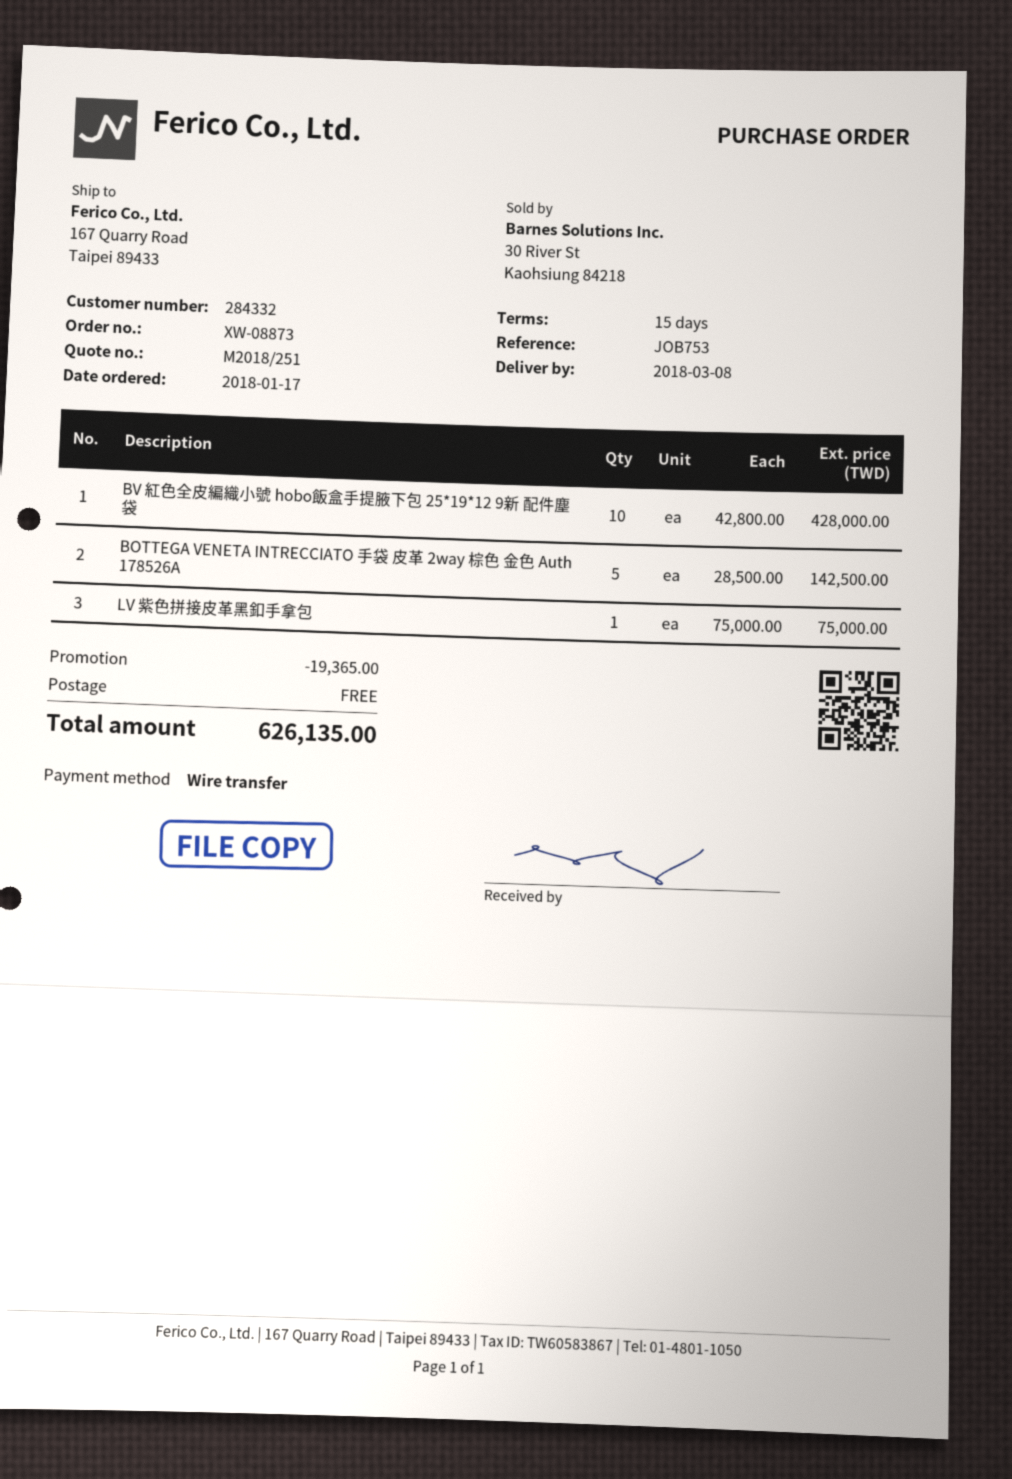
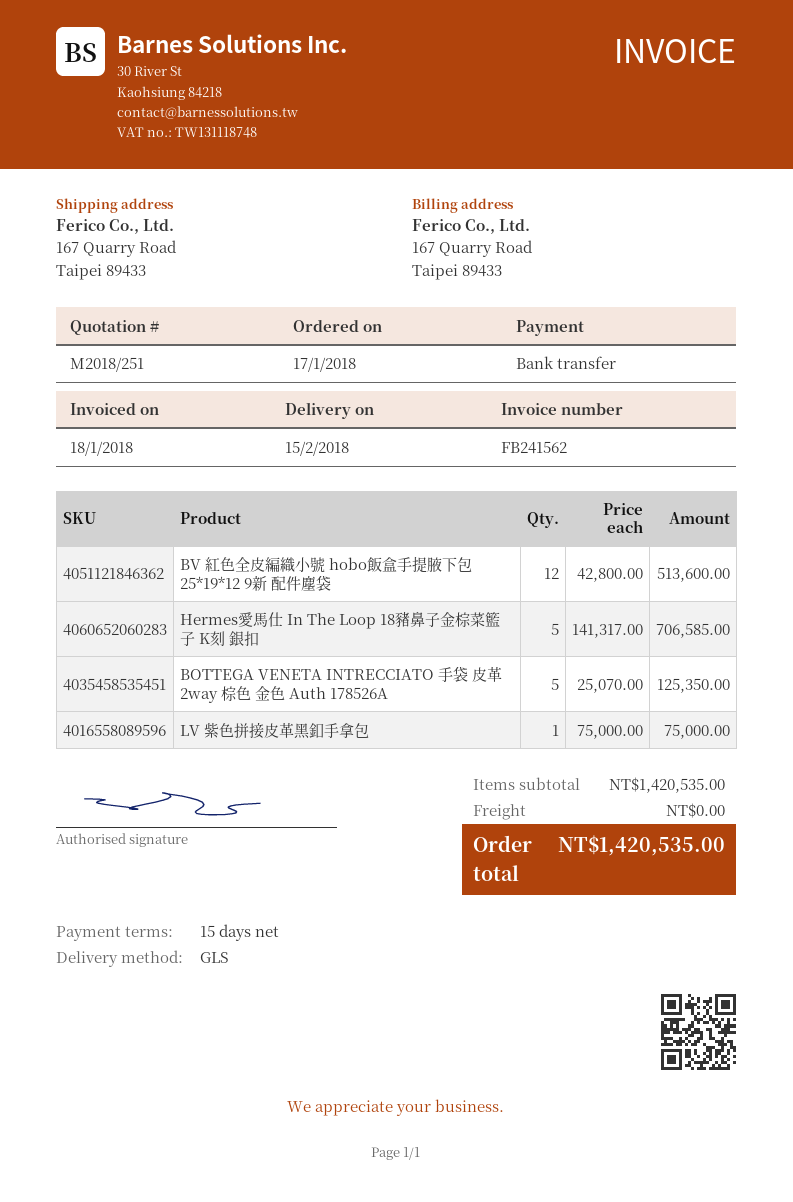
delivery date: 2018-03-08 -> 2018-02-15
BV 紅色全皮編織小號 hobo飯盒手提腋下包 25*19*12 9新 配件塵袋: 10 x 42800.00 = 428000.00 -> 12 x 42800.00 = 513600.00
BOTTEGA VENETA INTRECCIATO 手袋 皮革 2way 棕色 金色 Auth 178526A: 5 x 28500.00 = 142500.00 -> 5 x 25070.00 = 125350.00
Hermes愛馬仕 In The Loop 18豬鼻子金棕菜籃子 K刻 銀扣: none -> 5 x 141317.00 = 706585.00
discount: 19365.00 -> none
total: 626135.00 -> 1420535.00

